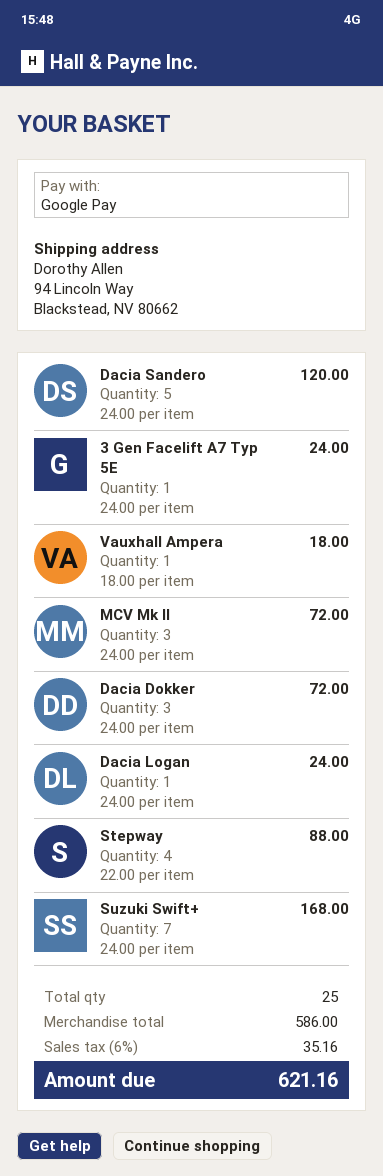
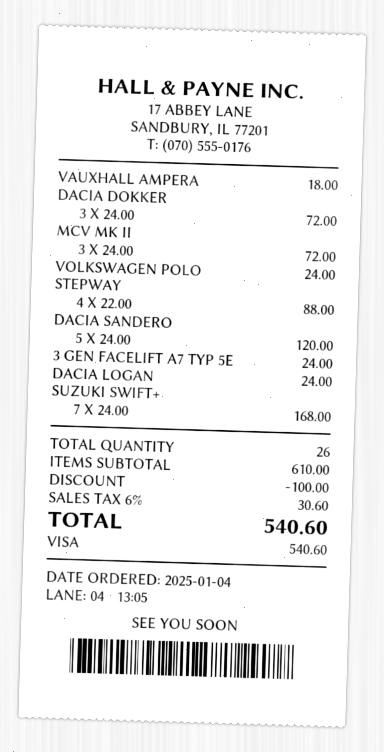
payment method: Google Pay -> Visa
VOLKSWAGEN POLO: none -> 1 x 24.00 = 24.00
total quantity: 25 -> 26
subtotal: 586.00 -> 610.00
discount: none -> 100.00
tax: 6% = 35.16 -> 6% = 30.60
total: 621.16 -> 540.60

